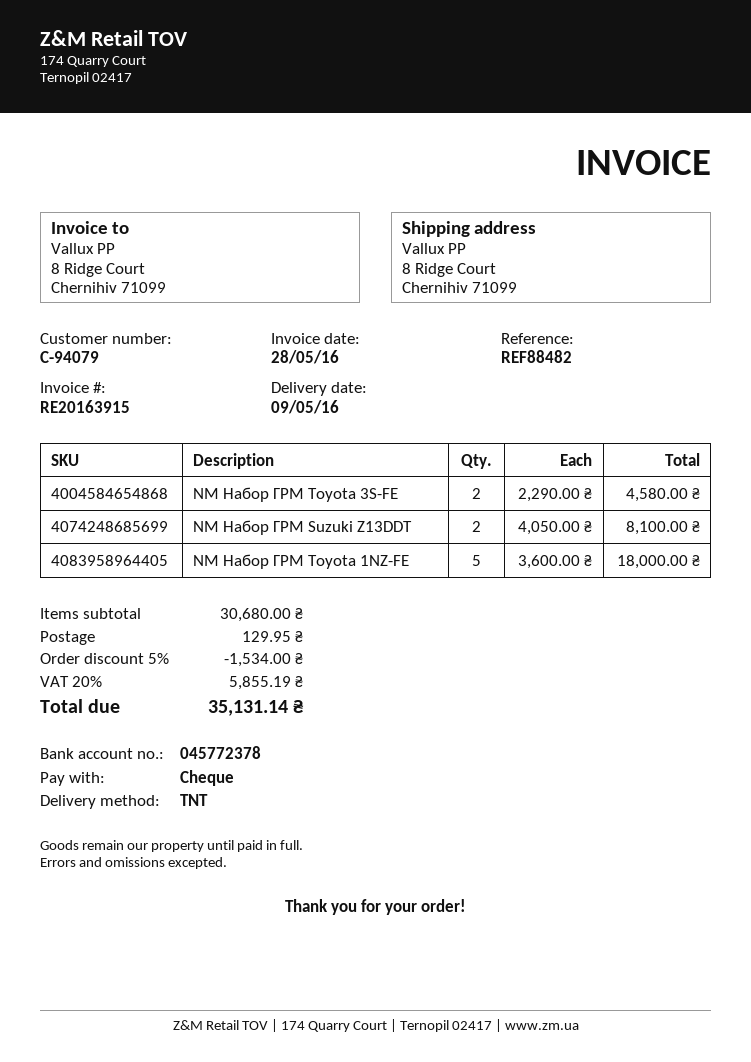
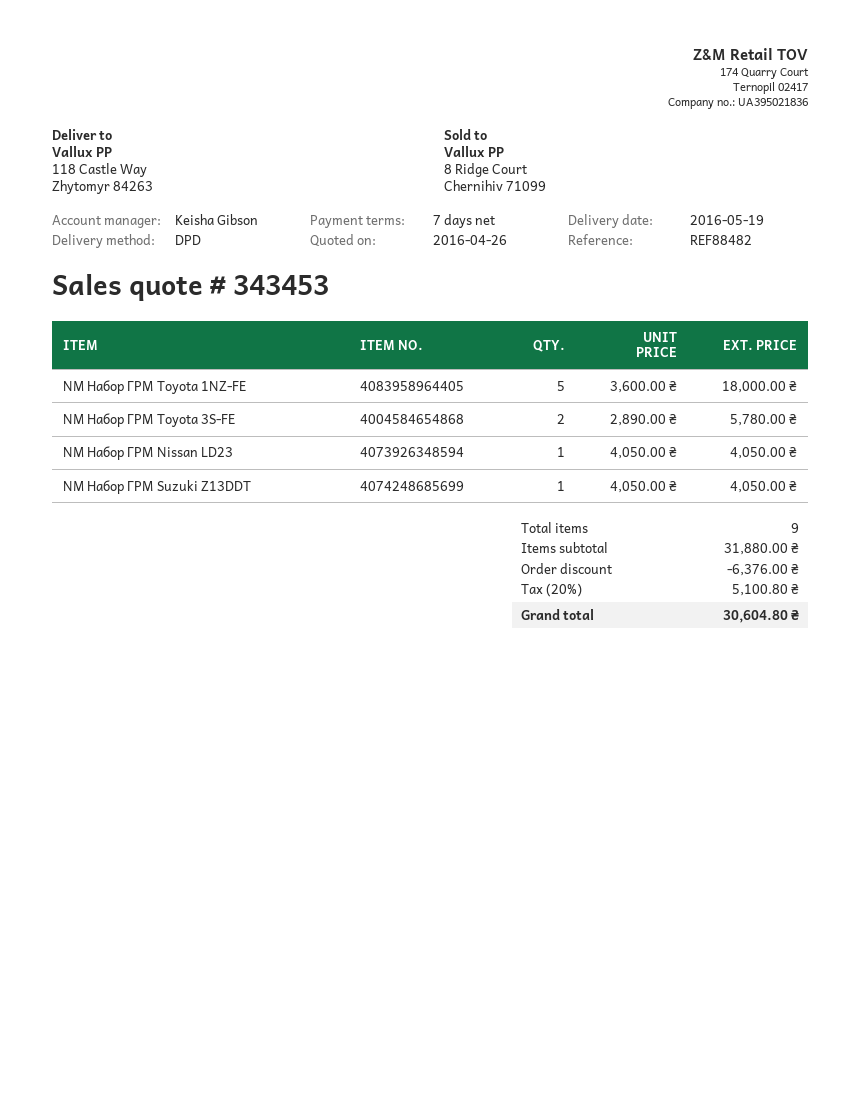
delivery date: 2016-05-09 -> 2016-05-19
shipping method: TNT -> DPD
ship to: 8 Ridge Court, Chernihiv 71099 -> 118 Castle Way, Zhytomyr 84263
NM Набор ГРМ Toyota 3S-FE: 2 x 2290.00 = 4580.00 -> 2 x 2890.00 = 5780.00
NM Набор ГРМ Suzuki Z13DDT: 2 x 4050.00 = 8100.00 -> 1 x 4050.00 = 4050.00
NM Набор ГРМ Nissan LD23: none -> 1 x 4050.00 = 4050.00
subtotal: 30680.00 -> 31880.00
discount: 1534.00 -> 6376.00
shipping: 129.95 -> none
tax: 20% = 5855.19 -> 20% = 5100.80
total: 35131.14 -> 30604.80

